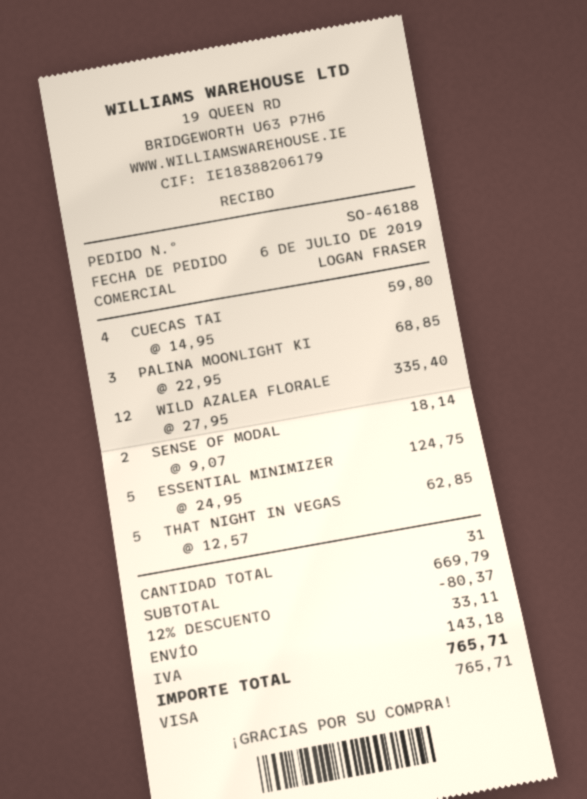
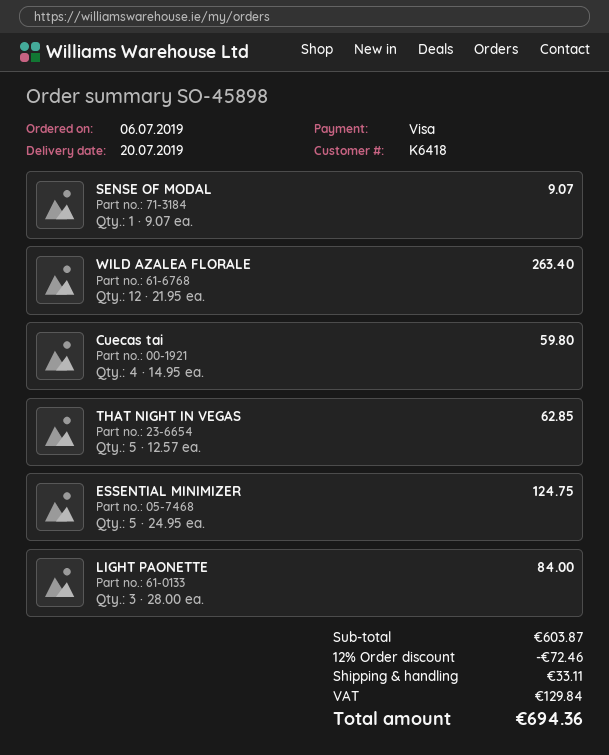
order number: SO-46188 -> SO-45898
PALINA MOONLIGHT KI: 3 x 22.95 = 68.85 -> none
WILD AZALEA FLORALE: 12 x 27.95 = 335.40 -> 12 x 21.95 = 263.40
SENSE OF MODAL: 2 x 9.07 = 18.14 -> 1 x 9.07 = 9.07
LIGHT PAONETTE: none -> 3 x 28.00 = 84.00
subtotal: 669.79 -> 603.87
discount: 12% = 80.37 -> 12% = 72.46
tax: 143.18 -> 129.84
total: 765.71 -> 694.36

